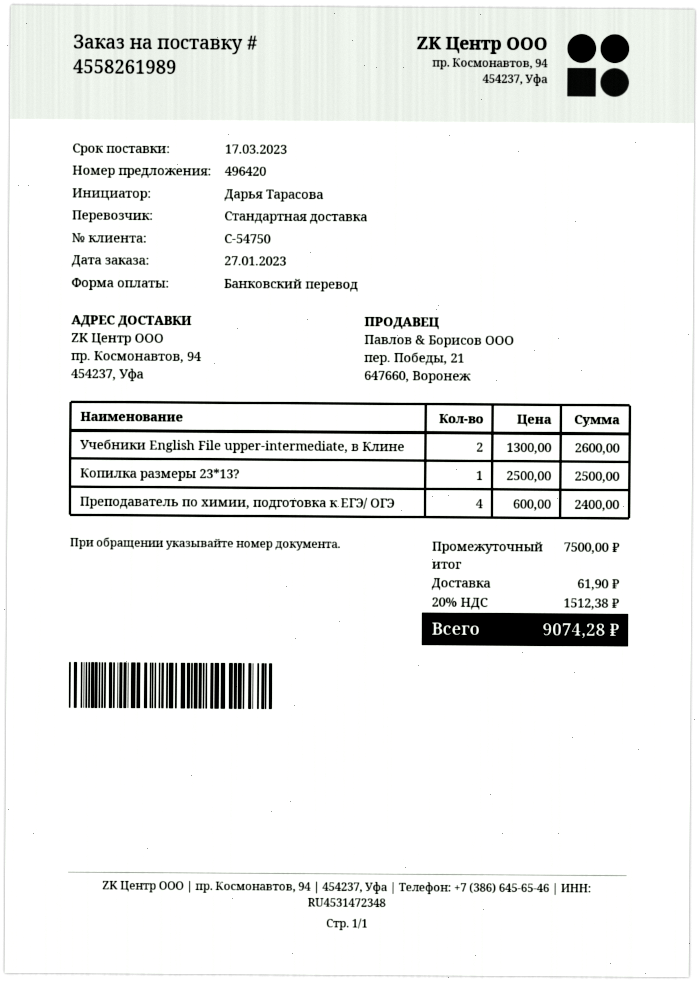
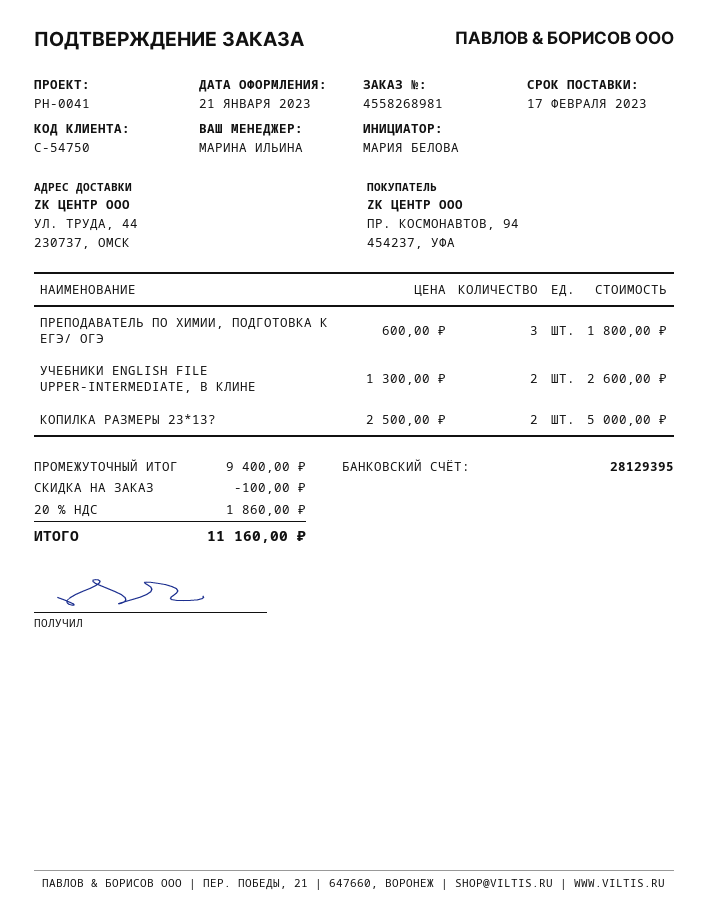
order number: 4558261989 -> 4558268981
order date: 2023-01-27 -> 2023-01-21
delivery date: 2023-03-17 -> 2023-02-17
ordered by: Дарья Тарасова -> МАРИЯ БЕЛОВА
ship to: пр. Космонавтов, 94, 454237, Уфа -> УЛ. ТРУДА, 44, 230737, ОМСК
Копилка размеры 23*13?: 1 x 2500.00 = 2500.00 -> 2 x 2500.00 = 5000.00
Преподаватель по химии, подготовка к ЕГЭ/ ОГЭ: 4 x 600.00 = 2400.00 -> 3 x 600.00 = 1800.00
subtotal: 7500.00 -> 9400.00
discount: none -> 100.00
shipping: 61.90 -> none
tax: 20% = 1512.38 -> 20% = 1860.00
total: 9074.28 -> 11160.00

